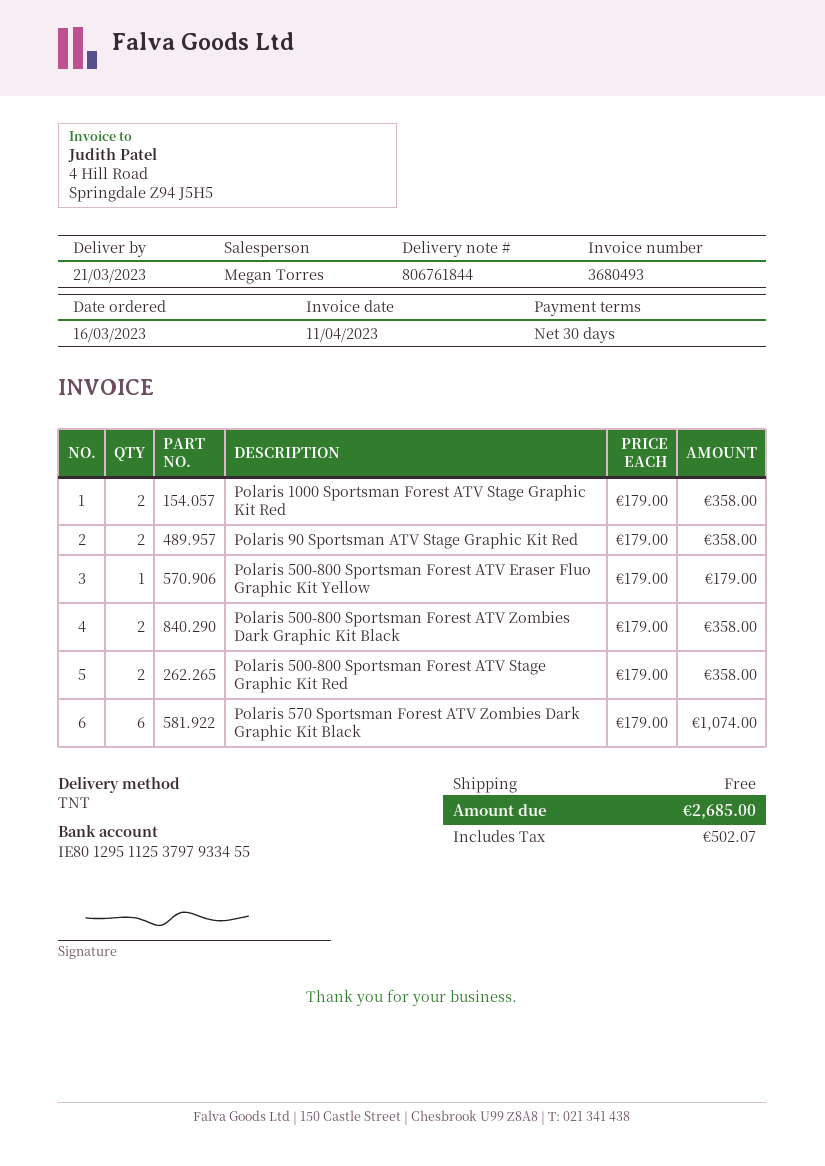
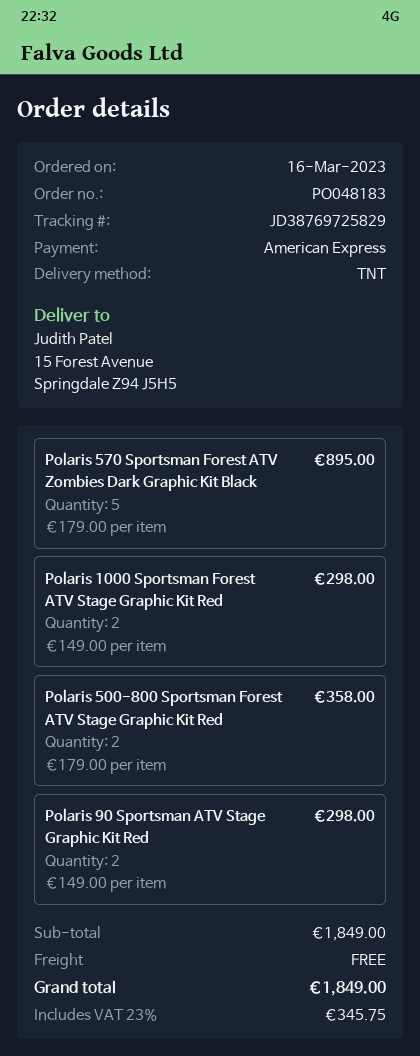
Polaris 1000 Sportsman Forest ATV Stage Graphic Kit Red: 2 x 179.00 = 358.00 -> 2 x 149.00 = 298.00
Polaris 90 Sportsman ATV Stage Graphic Kit Red: 2 x 179.00 = 358.00 -> 2 x 149.00 = 298.00
Polaris 500-800 Sportsman Forest ATV Eraser Fluo Graphic Kit Yellow: 1 x 179.00 = 179.00 -> none
Polaris 500-800 Sportsman Forest ATV Zombies Dark Graphic Kit Black: 2 x 179.00 = 358.00 -> none
Polaris 570 Sportsman Forest ATV Zombies Dark Graphic Kit Black: 6 x 179.00 = 1074.00 -> 5 x 179.00 = 895.00
tax: 502.07 -> 345.75
total: 2685.00 -> 1849.00

